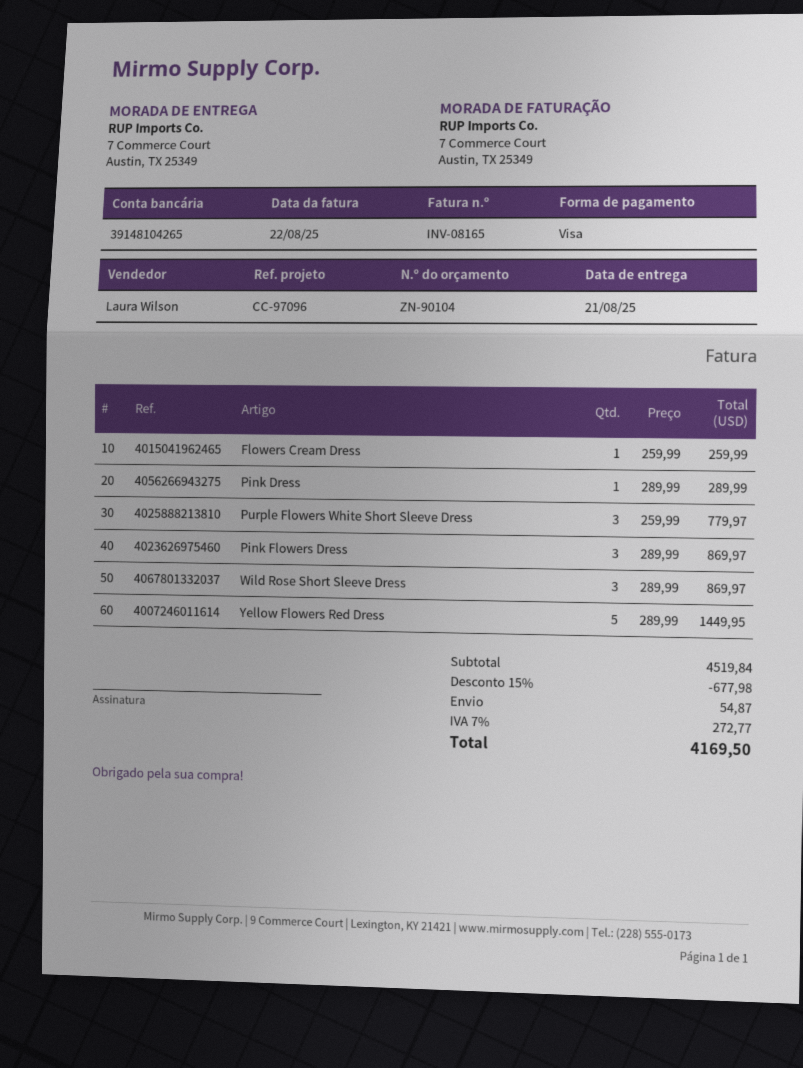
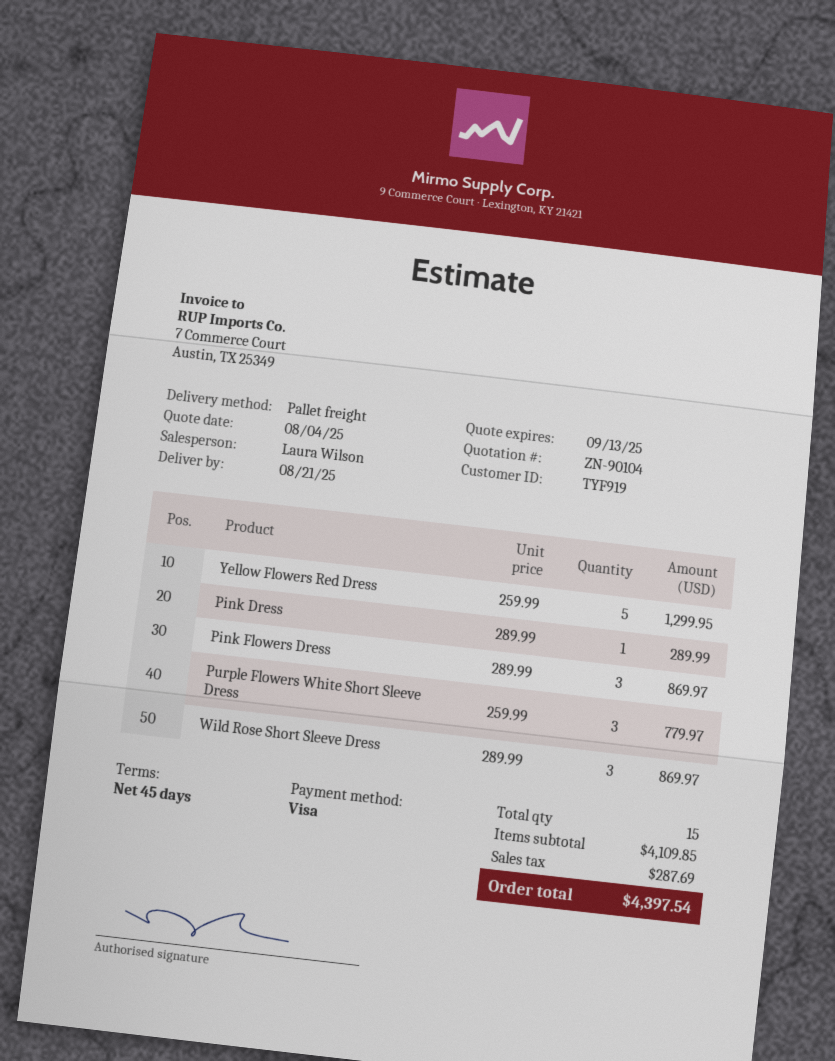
Flowers Cream Dress: 1 x 259.99 = 259.99 -> none
Yellow Flowers Red Dress: 5 x 289.99 = 1449.95 -> 5 x 259.99 = 1299.95
subtotal: 4519.84 -> 4109.85
discount: 15% = 677.98 -> none
shipping: 54.87 -> none
tax: 272.77 -> 287.69
total: 4169.50 -> 4397.54

